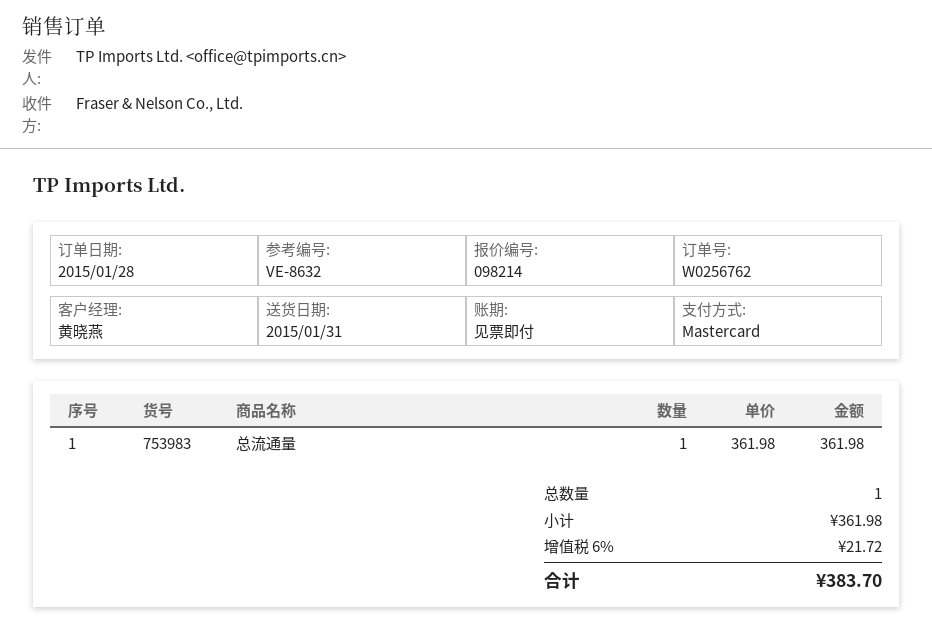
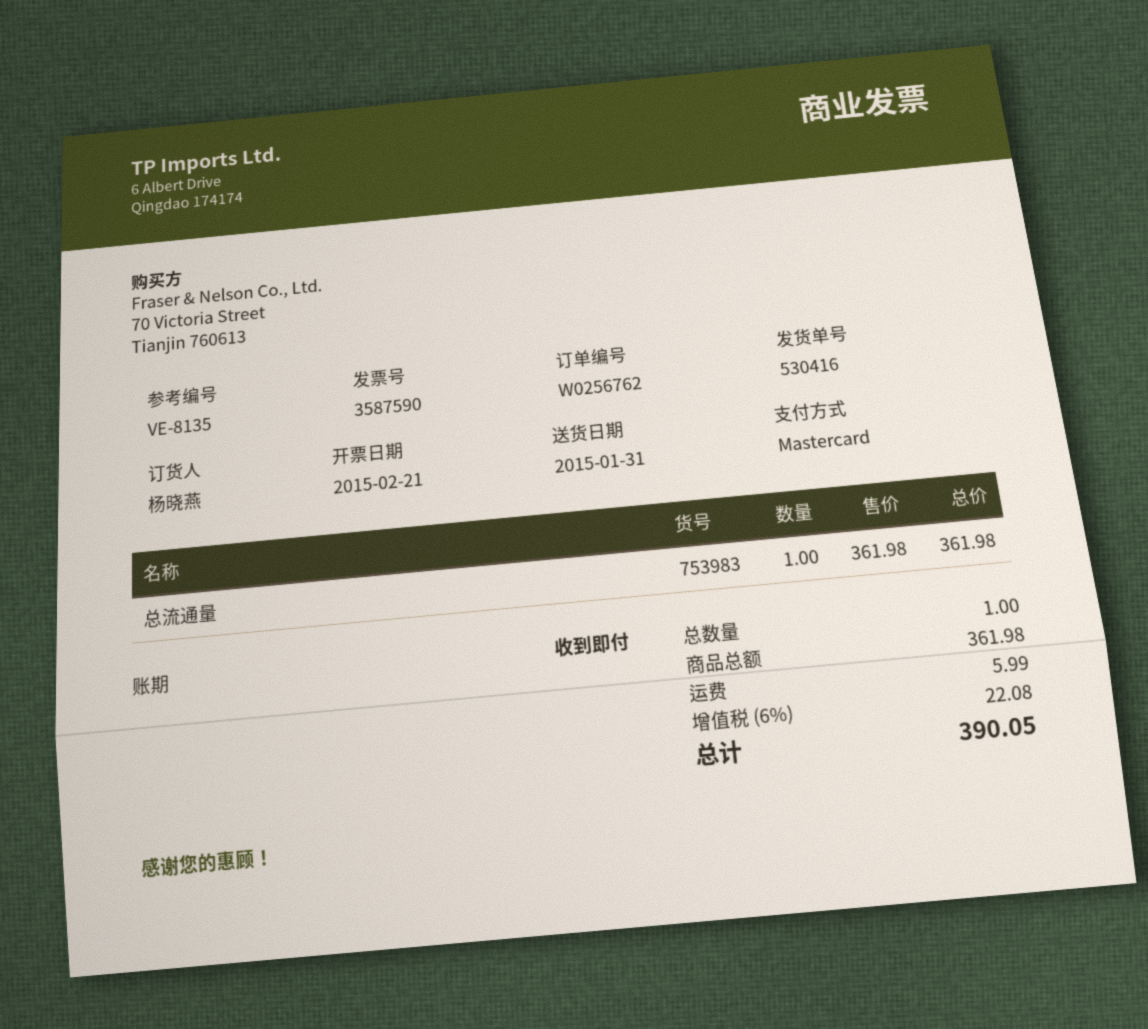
reference: VE-8632 -> VE-8135
shipping: none -> 5.99
tax: 6% = 21.72 -> 6% = 22.08
total: 383.70 -> 390.05

